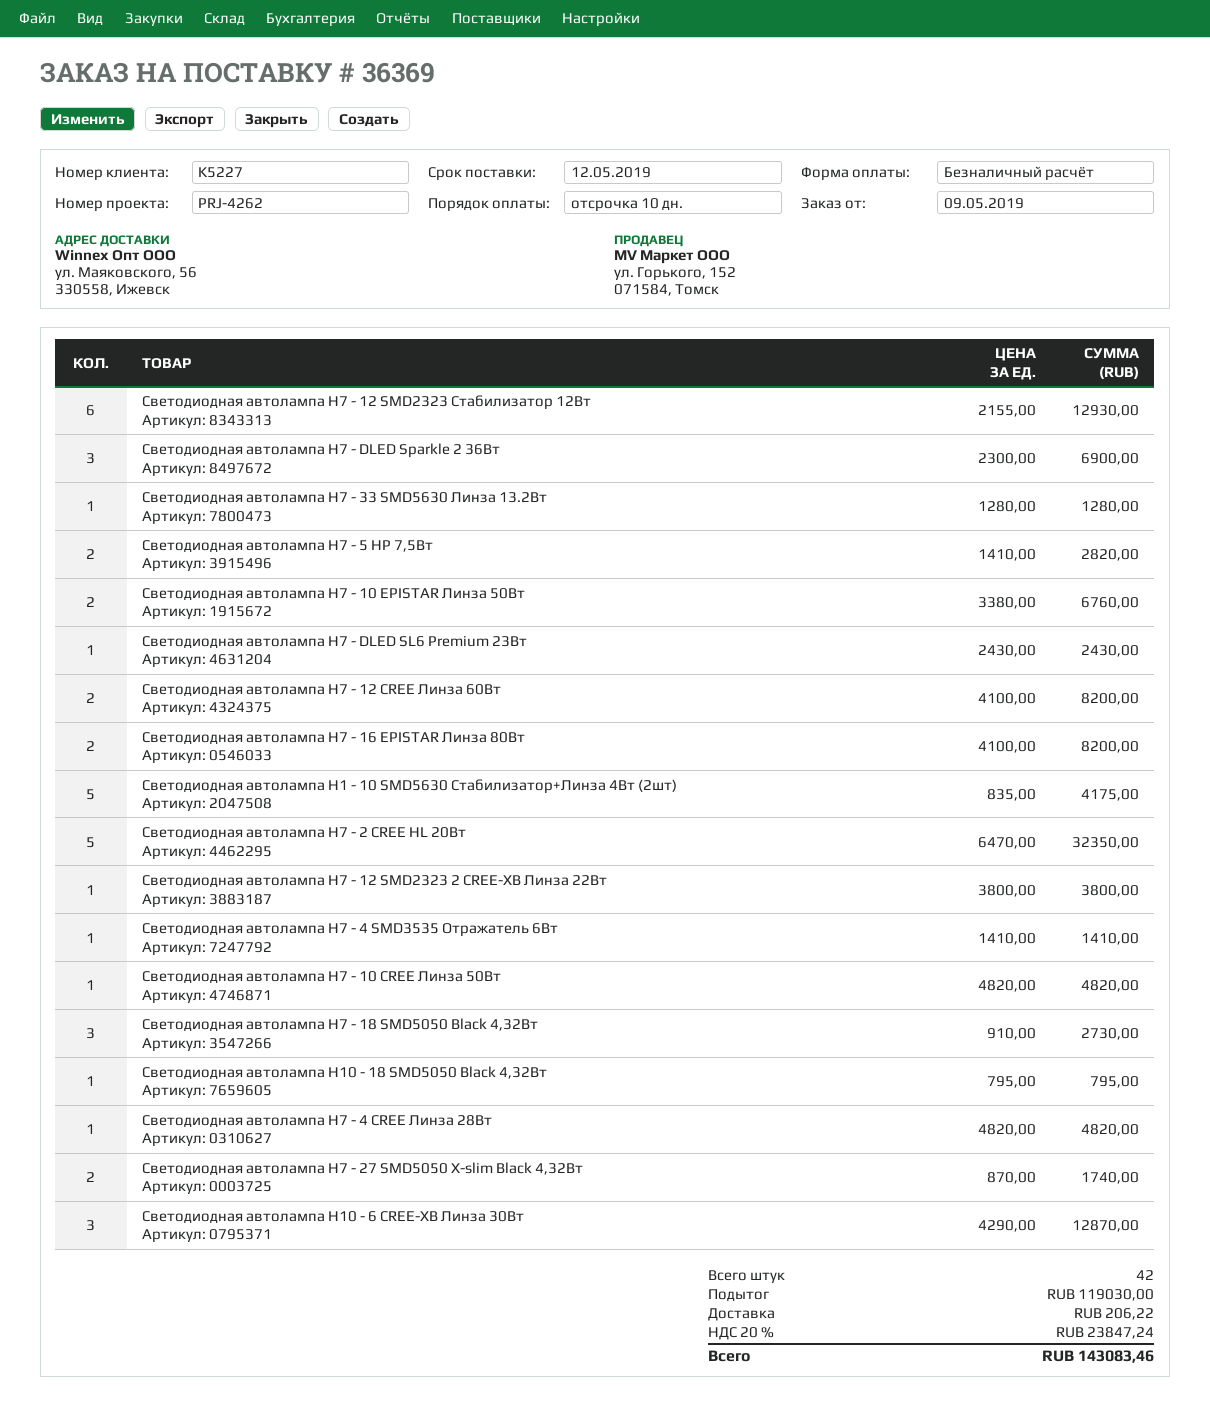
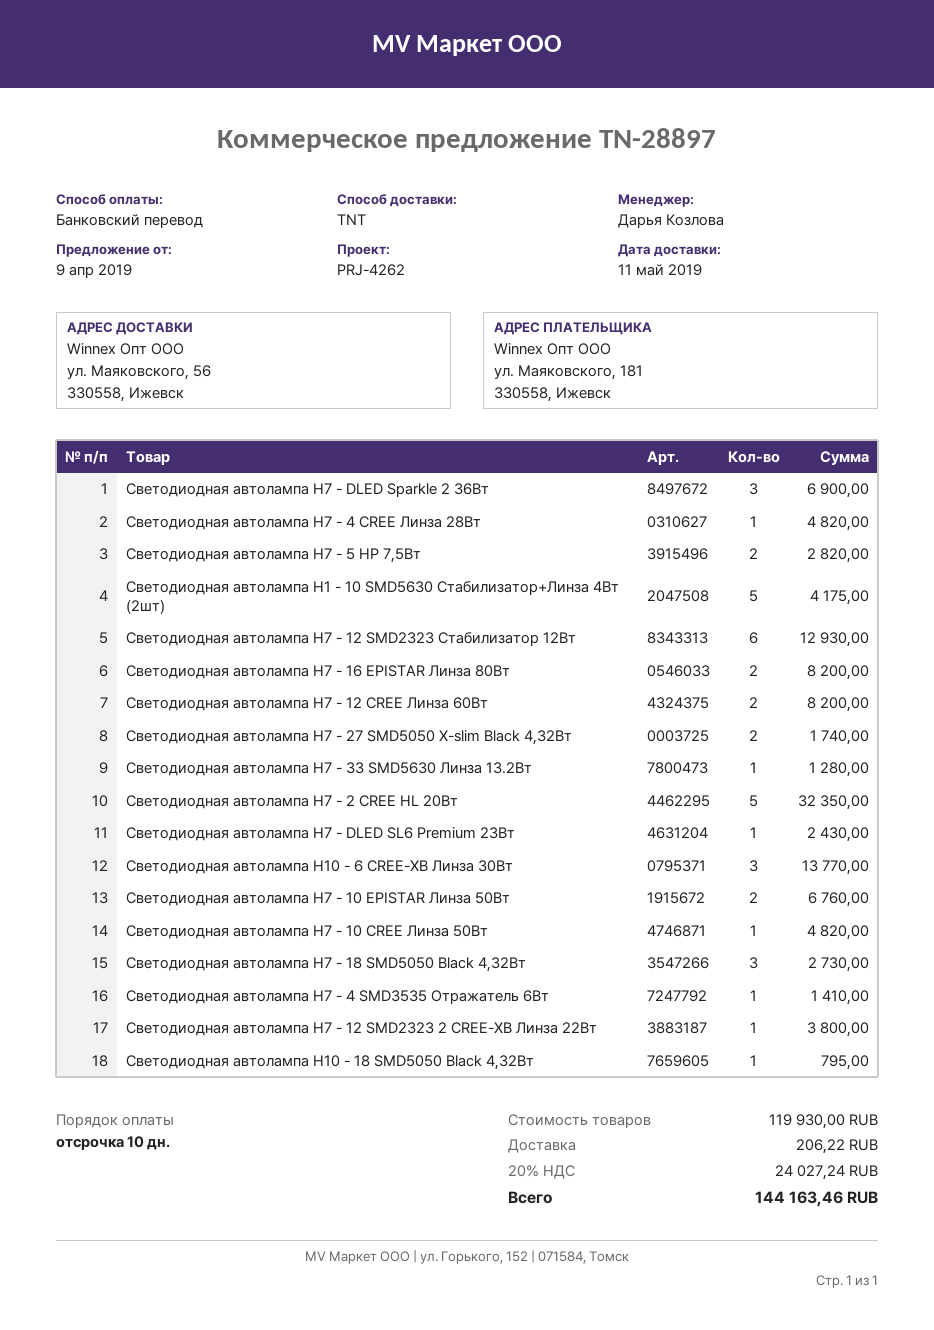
delivery date: 2019-05-12 -> 2019-05-11
Светодиодная автолампа Н10 - 6 CREE-XB Линза 30Вт: 3 for 12870.00 -> 3 for 13770.00
subtotal: 119030.00 -> 119930.00
tax: 20% = 23847.24 -> 20% = 24027.24
total: 143083.46 -> 144163.46

